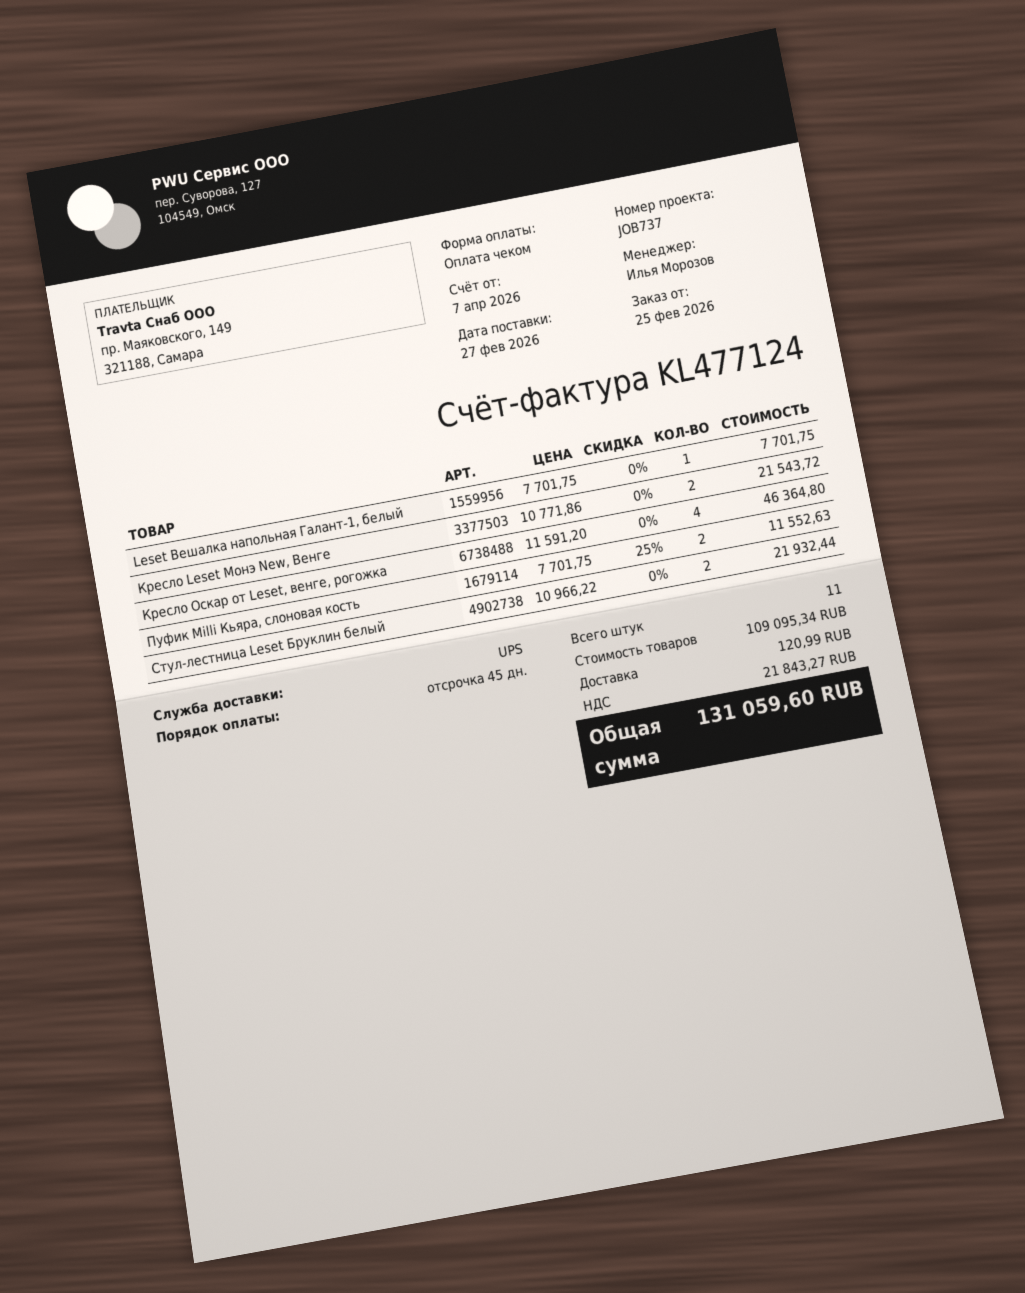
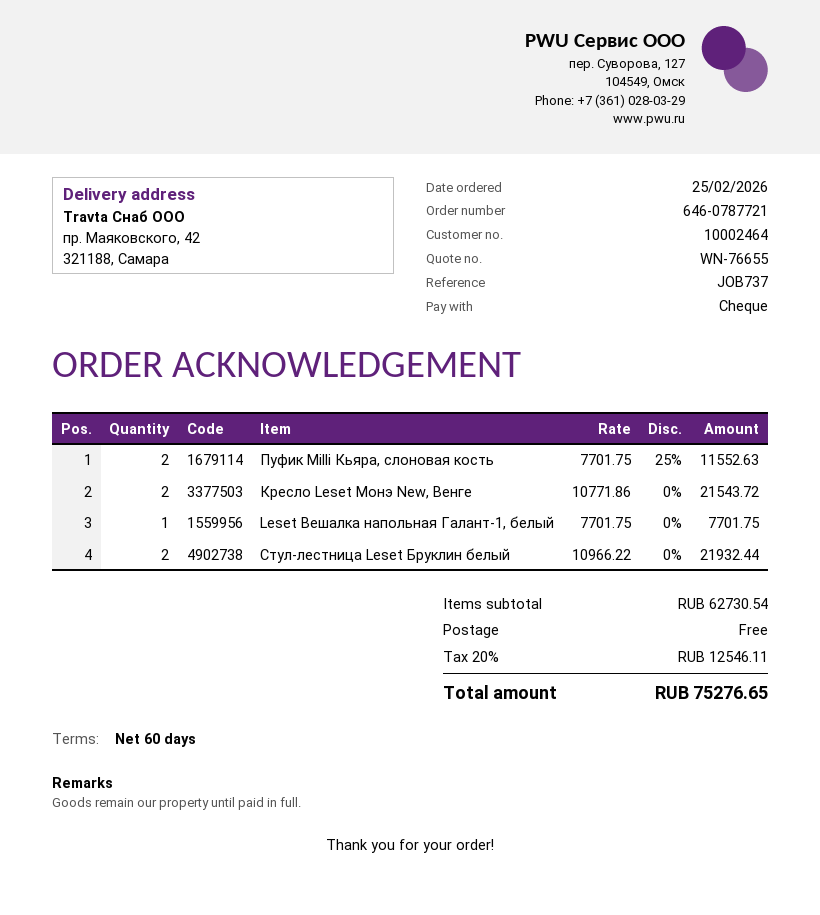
payment terms: 45 days -> 60 days
Кресло Оскар от Leset, венге, рогожка: 4 x 11591.20 = 46364.80 -> none
subtotal: 109095.34 -> 62730.54
shipping: 120.99 -> 0.00
tax: 21843.27 -> 12546.11
total: 131059.60 -> 75276.65

